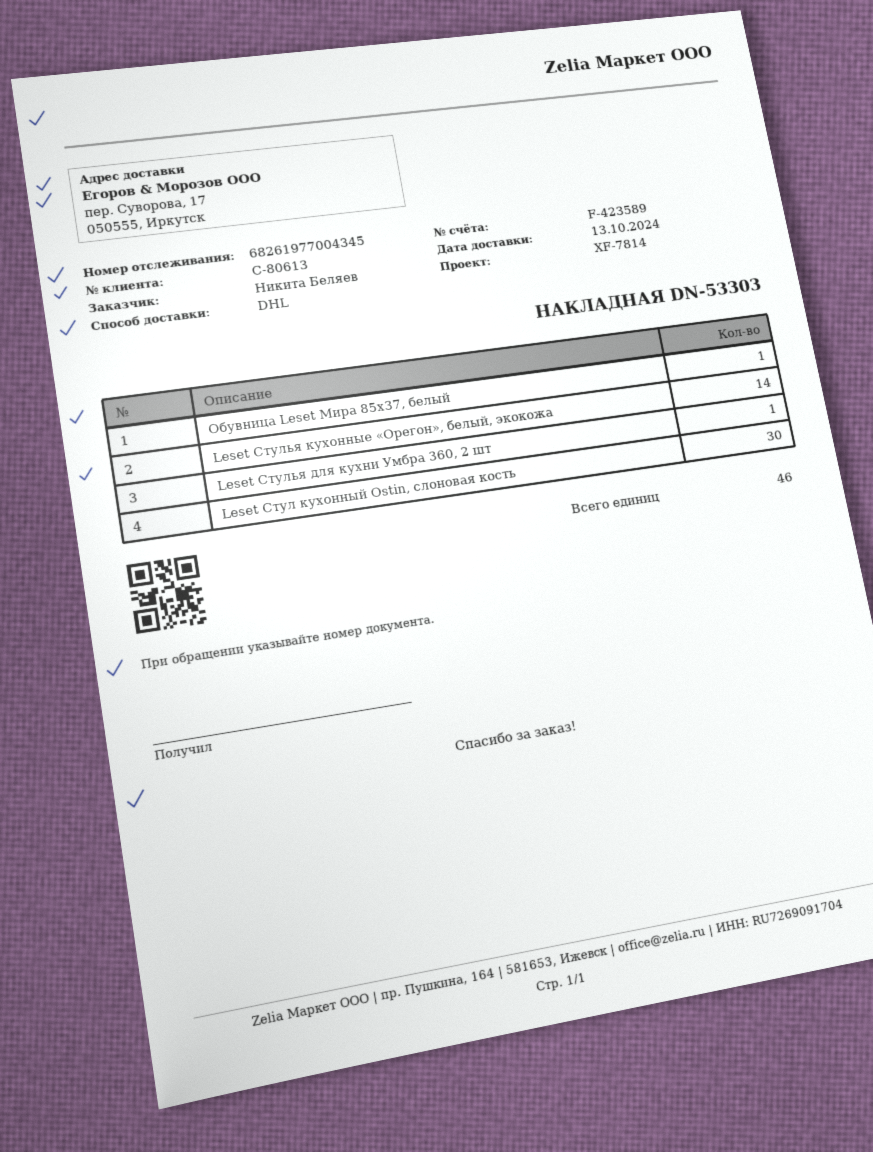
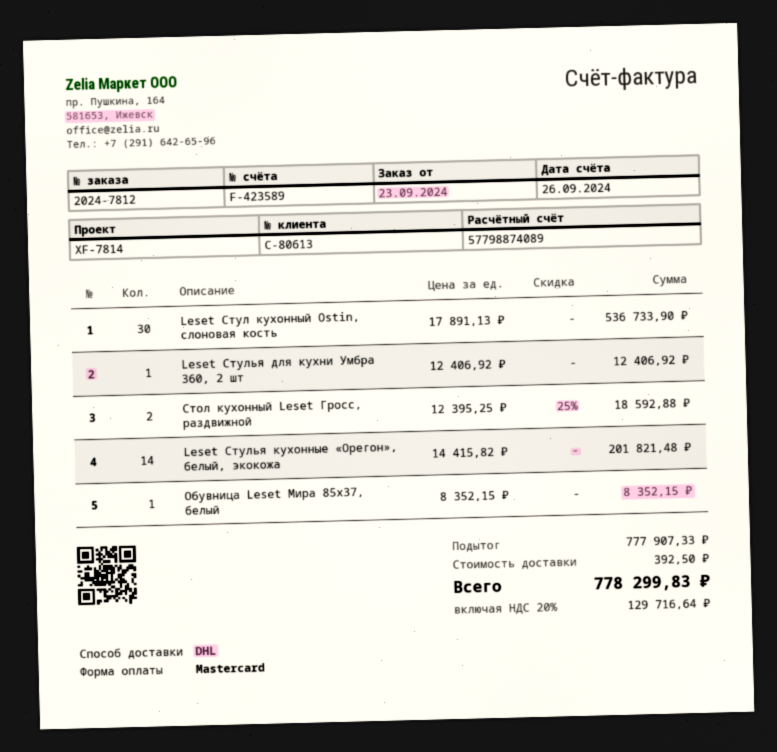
Стол кухонный Leset Гросс, раздвижной: none -> 2

